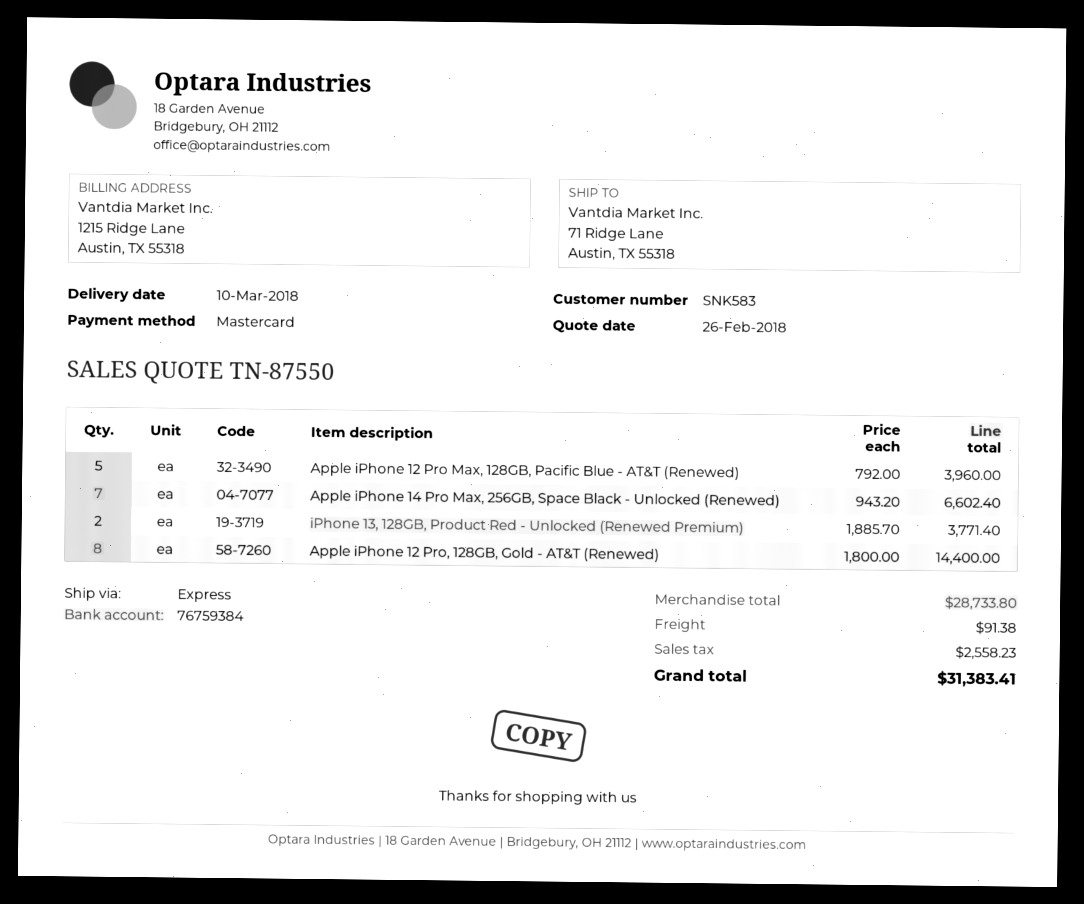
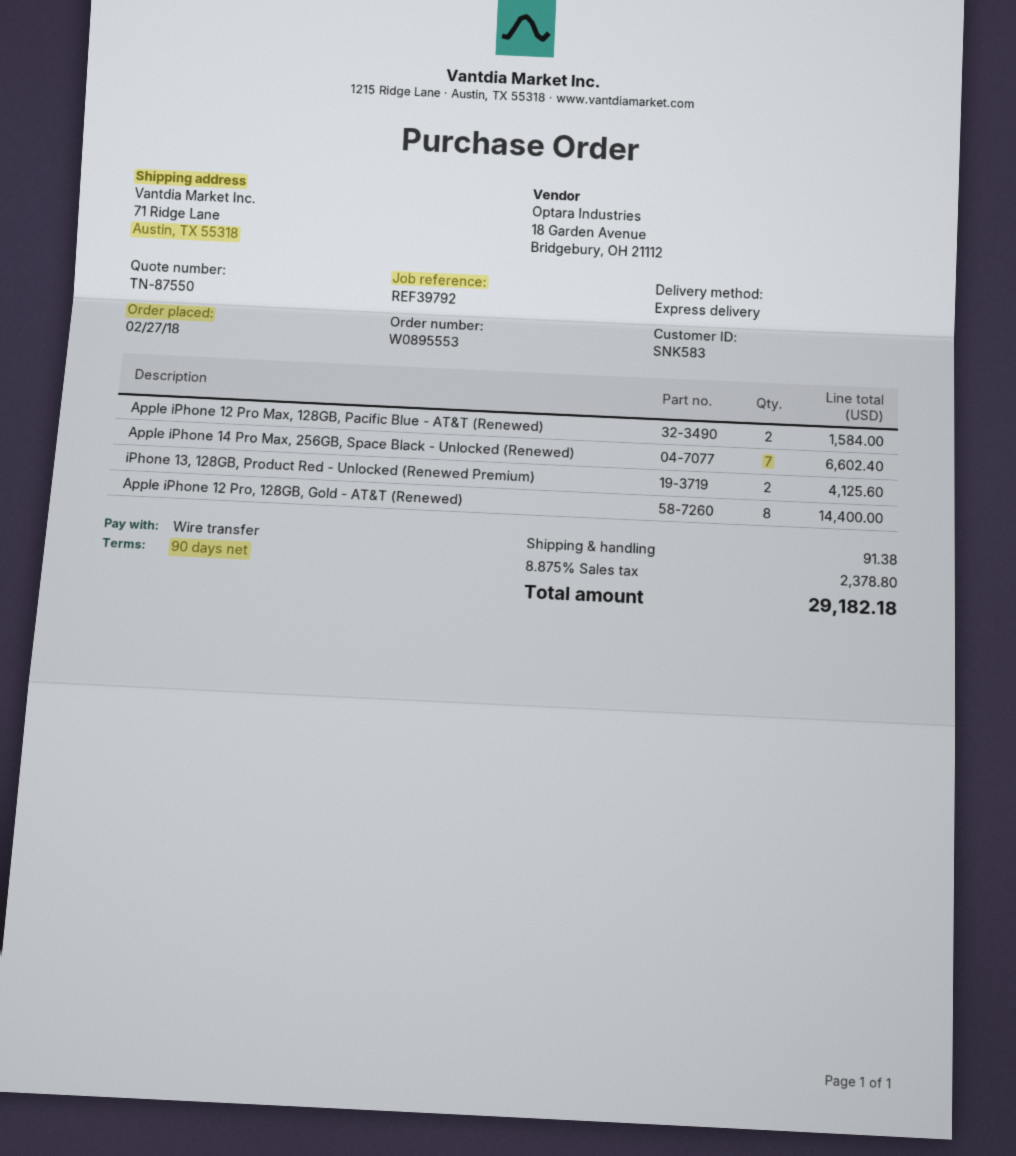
payment method: Mastercard -> bank transfer
Apple iPhone 12 Pro Max, 128GB, Pacific Blue - AT&T (Renewed): 5 for 3960.00 -> 2 for 1584.00
iPhone 13, 128GB, Product Red - Unlocked (Renewed Premium): 2 for 3771.40 -> 2 for 4125.60
tax: 2558.23 -> 2378.80
total: 31383.41 -> 29182.18

